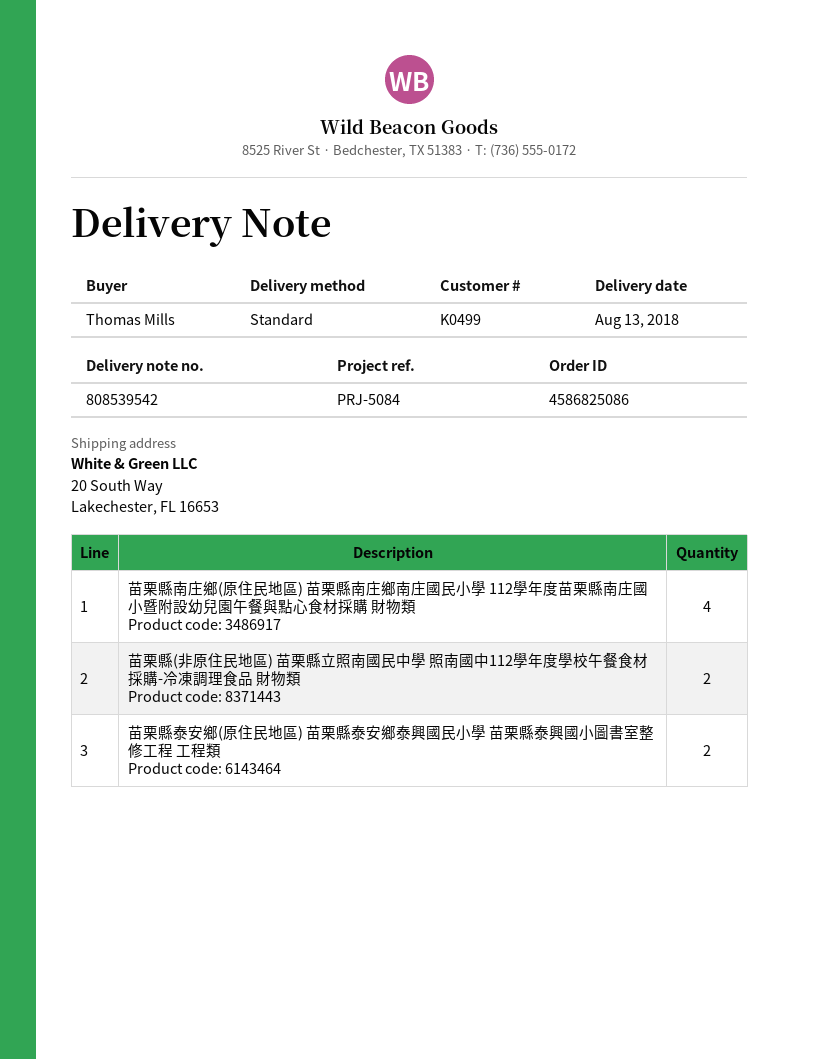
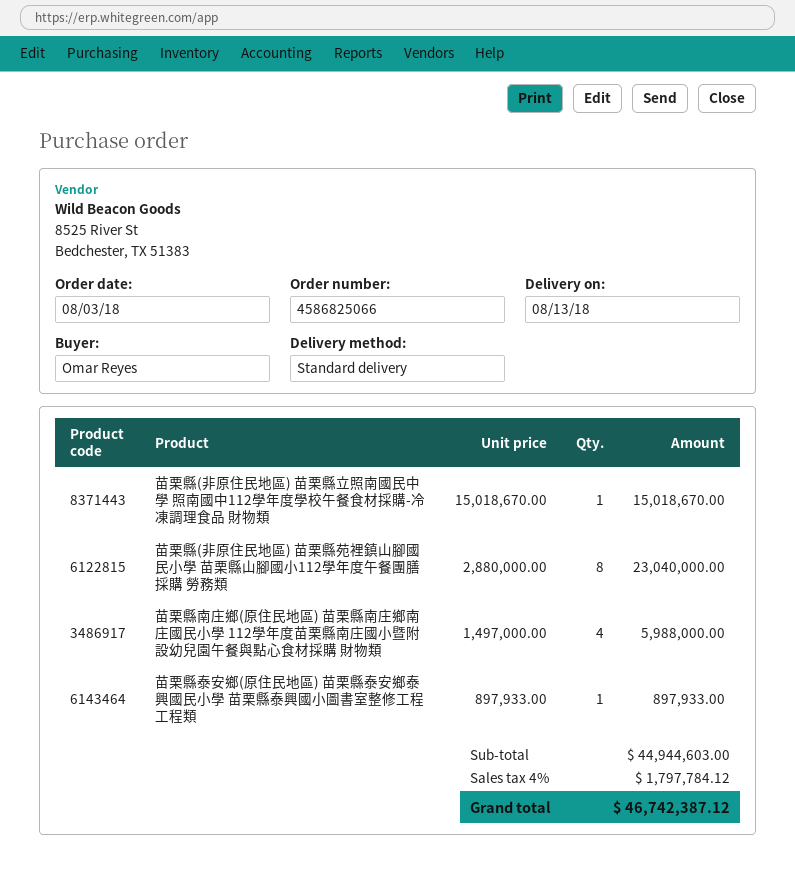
order number: 4586825086 -> 4586825066
ordered by: Thomas Mills -> Omar Reyes
苗栗縣(非原住民地區) 苗栗縣立照南國民中學 照南國中112學年度學校午餐食材採購-冷凍調理食品 財物類: 2 -> 1
苗栗縣泰安鄉(原住民地區) 苗栗縣泰安鄉泰興國民小學 苗栗縣泰興國小圖書室整修工程 工程類: 2 -> 1
苗栗縣(非原住民地區) 苗栗縣苑裡鎮山腳國民小學 苗栗縣山腳國小112學年度午餐團膳採購 勞務類: none -> 8

